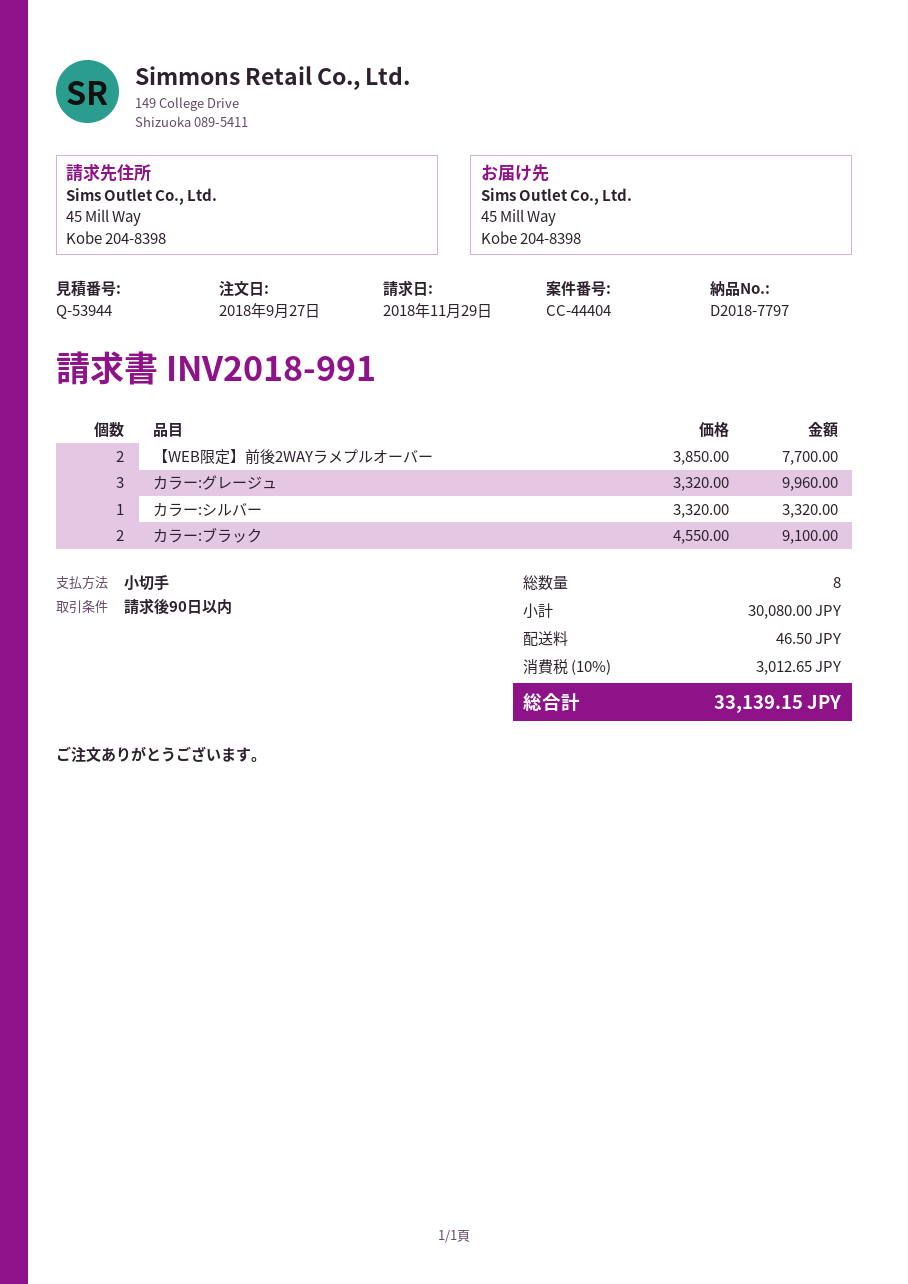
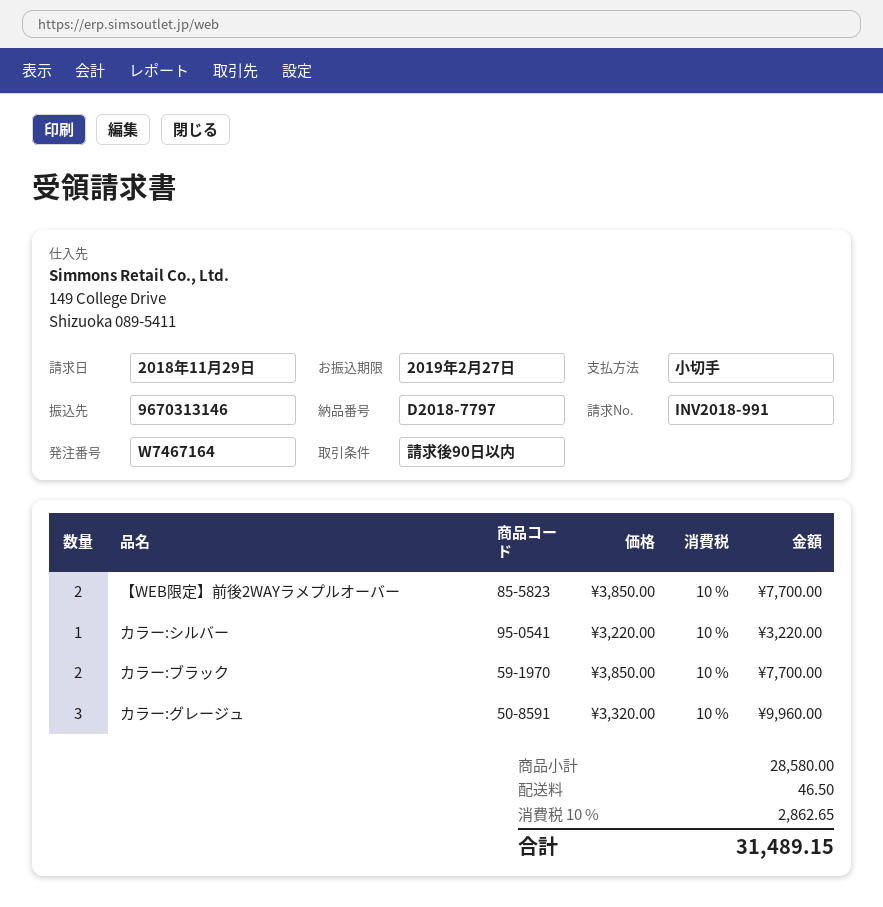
カラー:シルバー: 1 x 3320.00 = 3320.00 -> 1 x 3220.00 = 3220.00
カラー:ブラック: 2 x 4550.00 = 9100.00 -> 2 x 3850.00 = 7700.00
subtotal: 30080.00 -> 28580.00
tax: 10% = 3012.65 -> 10% = 2862.65
total: 33139.15 -> 31489.15

